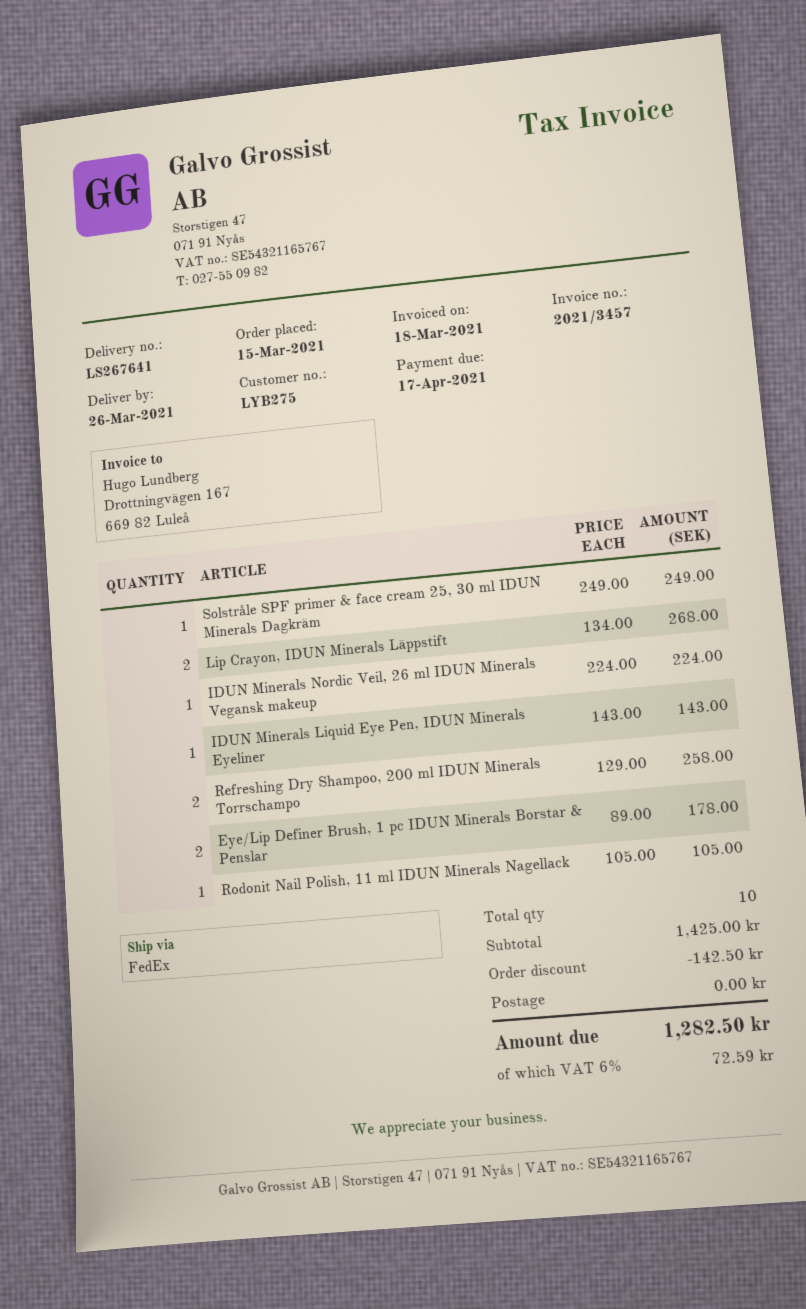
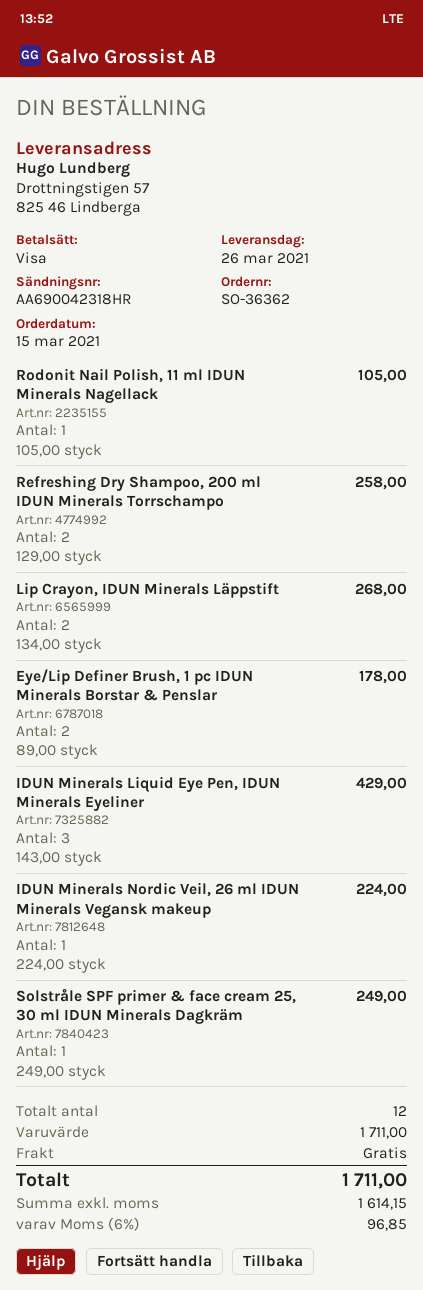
IDUN Minerals Liquid Eye Pen, IDUN Minerals Eyeliner: 1 x 143.00 = 143.00 -> 3 x 143.00 = 429.00
total quantity: 10 -> 12
subtotal: 1425.00 -> 1711.00
discount: 142.50 -> none
tax: 6% = 72.59 -> 6% = 96.85
total: 1282.50 -> 1711.00

